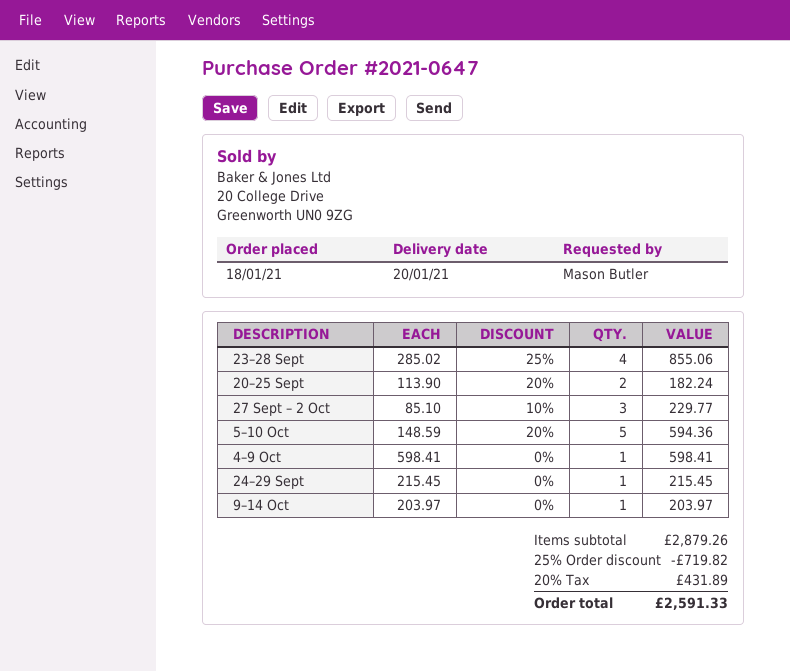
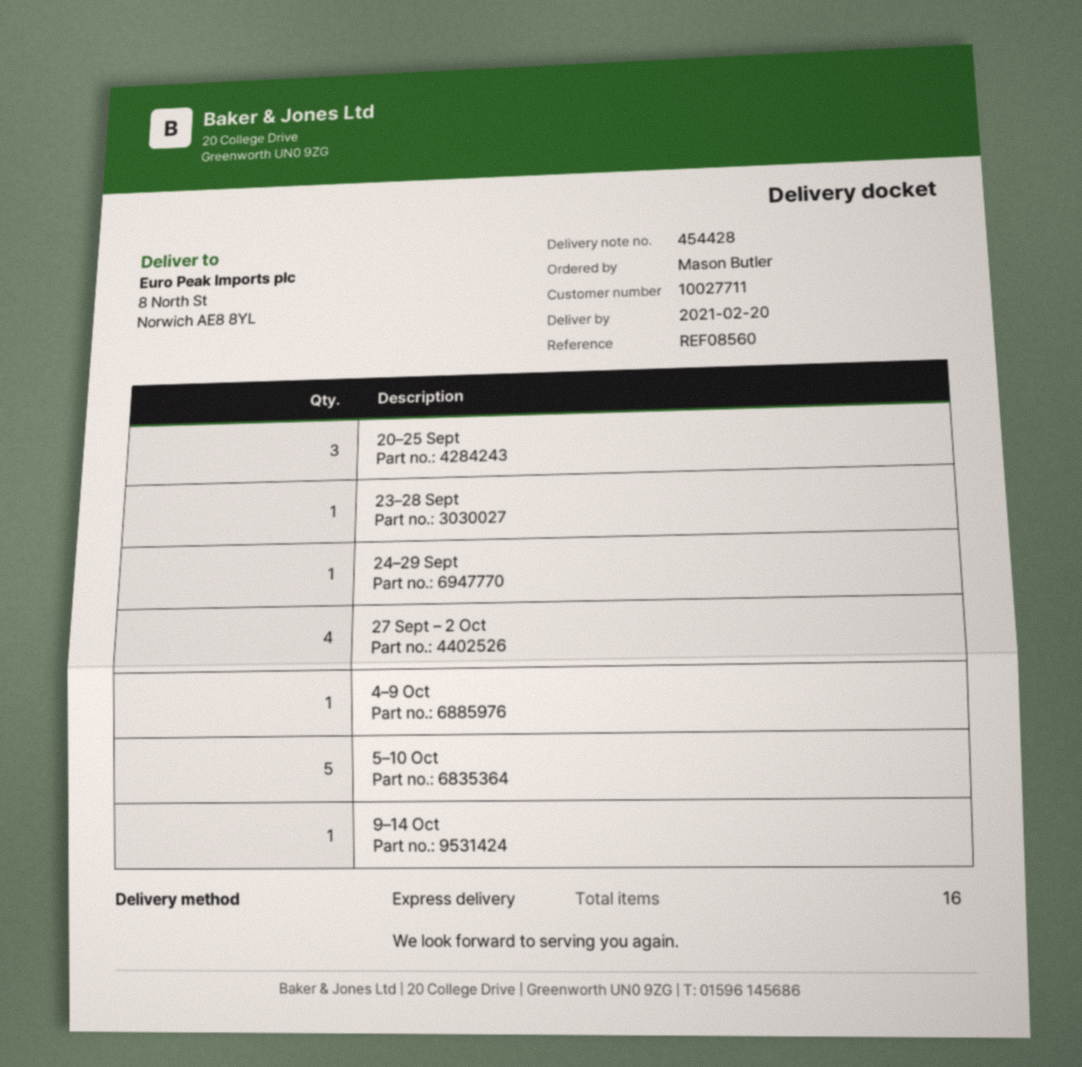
delivery date: 2021-01-20 -> 2021-02-20
23–28 Sept: 4 -> 1
20–25 Sept: 2 -> 3
27 Sept – 2 Oct: 3 -> 4

